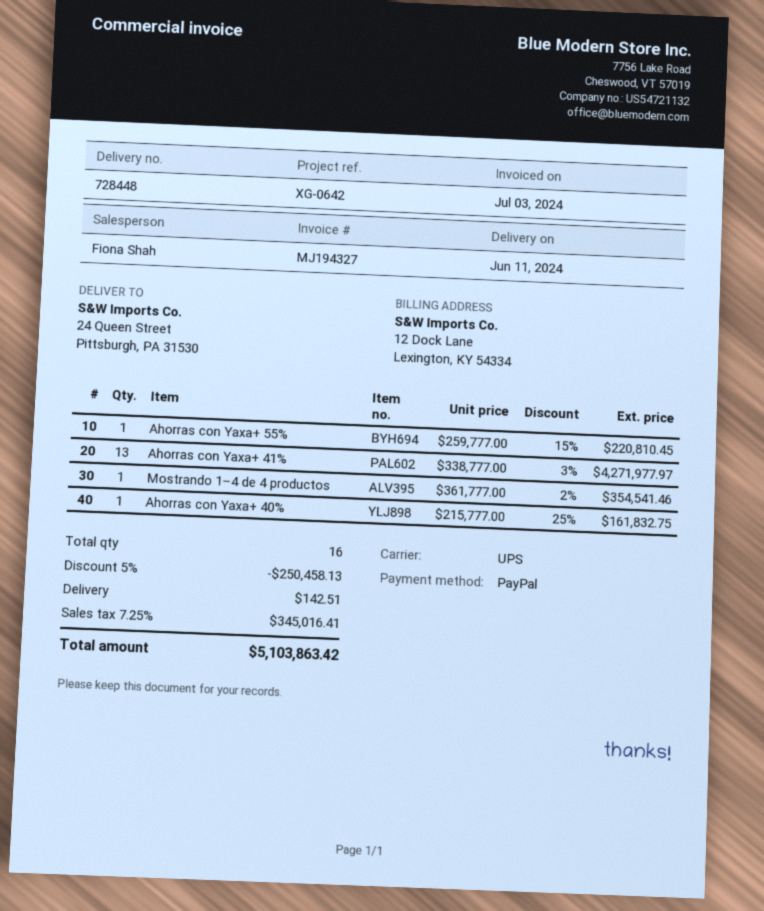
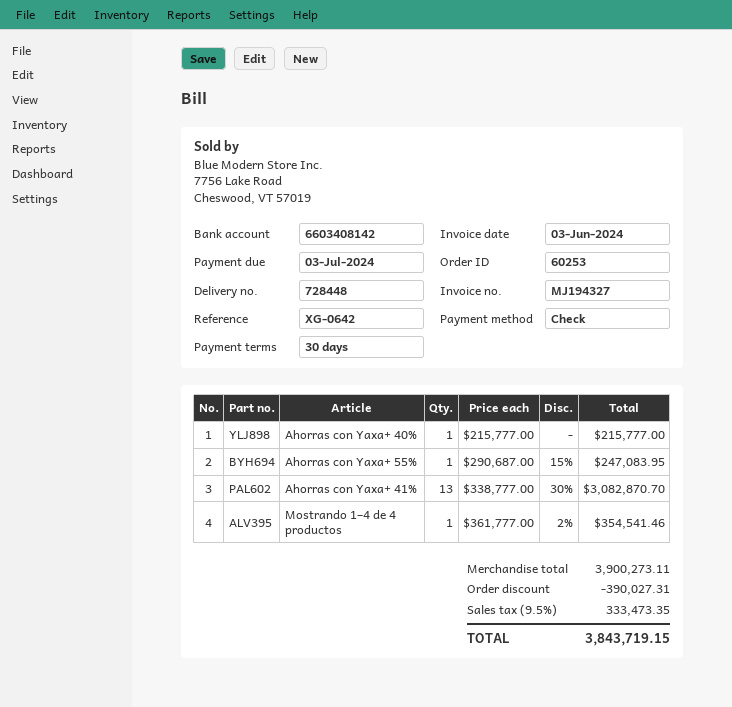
invoice date: 2024-07-03 -> 2024-06-03
payment method: PayPal -> cheque
Ahorras con Yaxa+ 55%: 1 x 259777.00 - 15% = 220810.45 -> 1 x 290687.00 - 15% = 247083.95
Ahorras con Yaxa+ 41%: 13 x 338777.00 - 3% = 4271977.97 -> 13 x 338777.00 - 30% = 3082870.70
Ahorras con Yaxa+ 40%: 1 x 215777.00 - 25% = 161832.75 -> 1 x 215777.00 = 215777.00
discount: 250458.13 -> 390027.31
shipping: 142.51 -> none
tax: 7.25% = 345016.41 -> 9.5% = 333473.35
total: 5103863.42 -> 3843719.15

